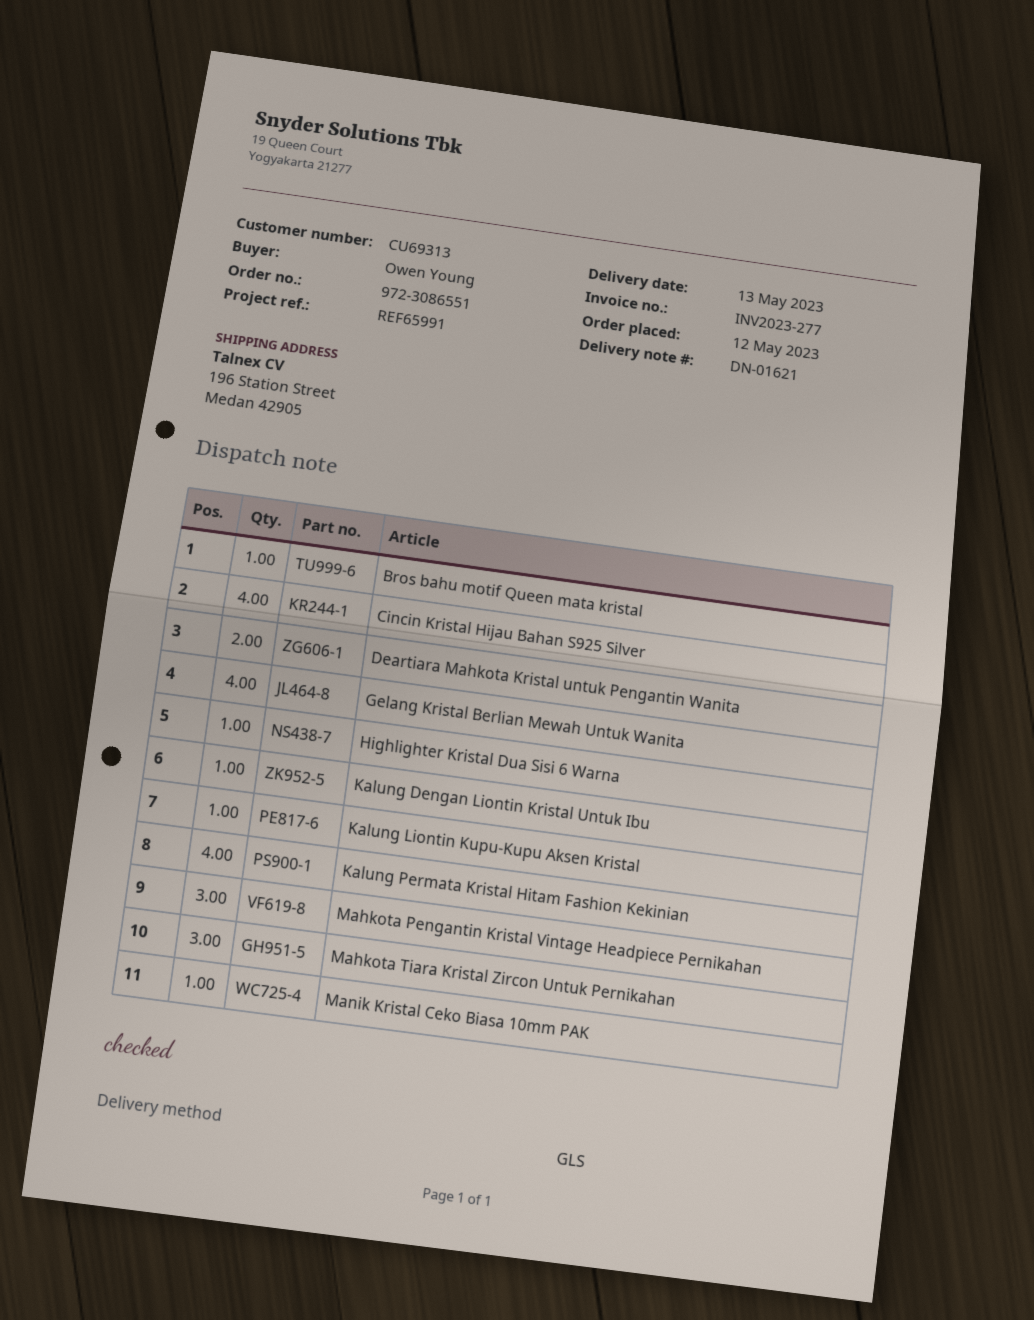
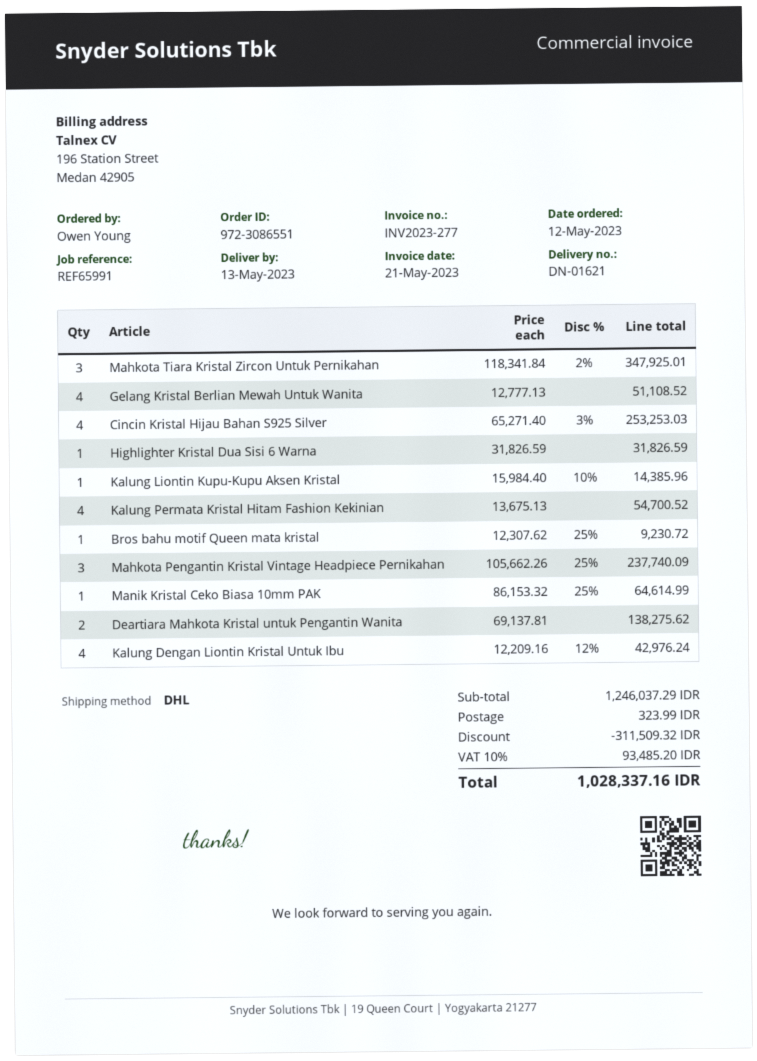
shipping method: GLS -> DHL
Kalung Dengan Liontin Kristal Untuk Ibu: 1 -> 4

